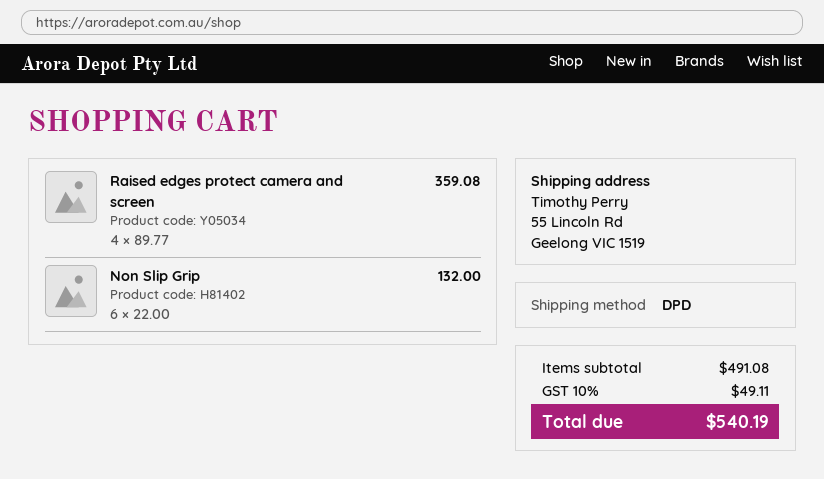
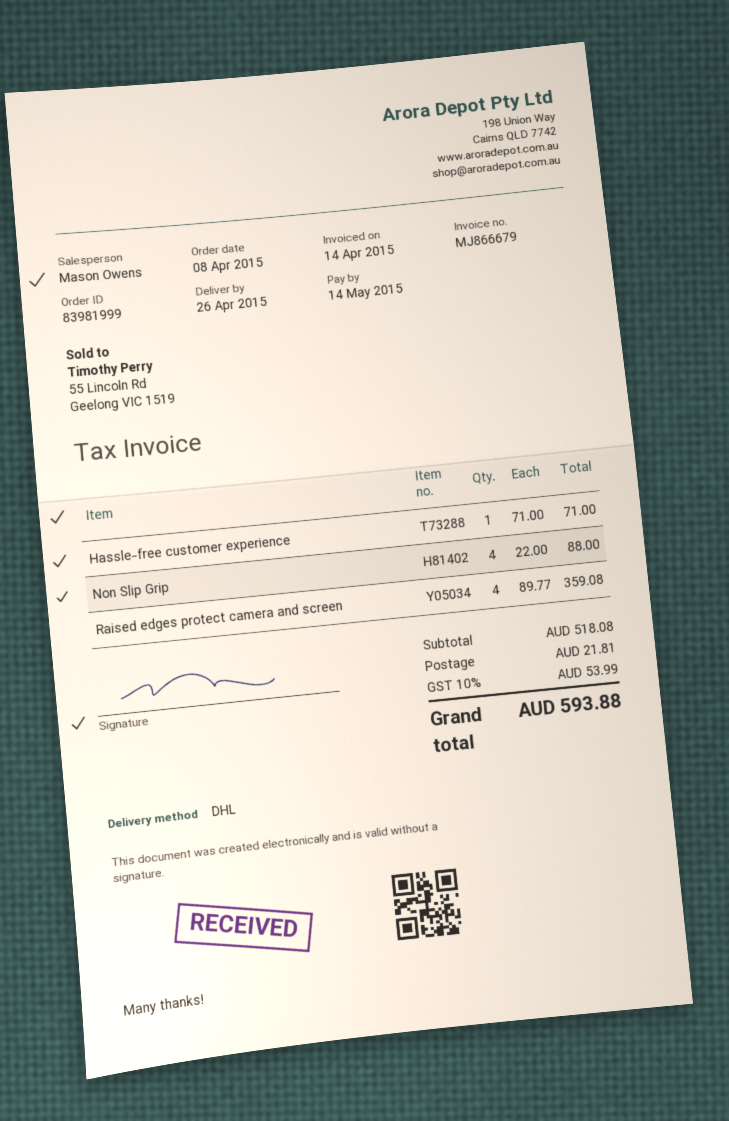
shipping method: DPD -> DHL
Non Slip Grip: 6 x 22.00 = 132.00 -> 4 x 22.00 = 88.00
Hassle-free customer experience: none -> 1 x 71.00 = 71.00
subtotal: 491.08 -> 518.08
shipping: none -> 21.81
tax: 10% = 49.11 -> 10% = 53.99
total: 540.19 -> 593.88

